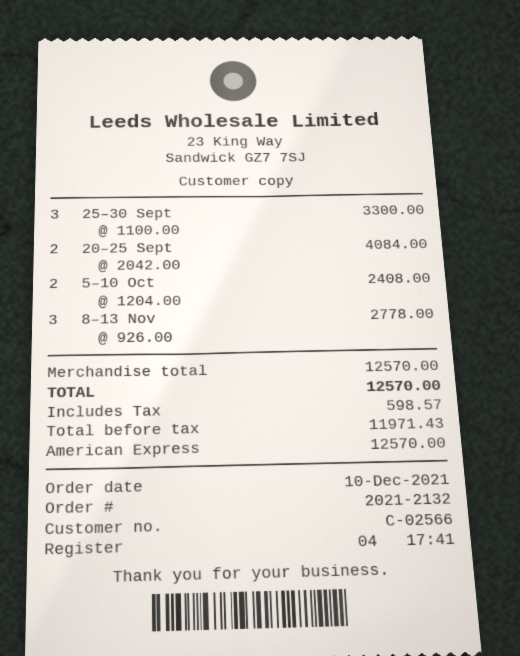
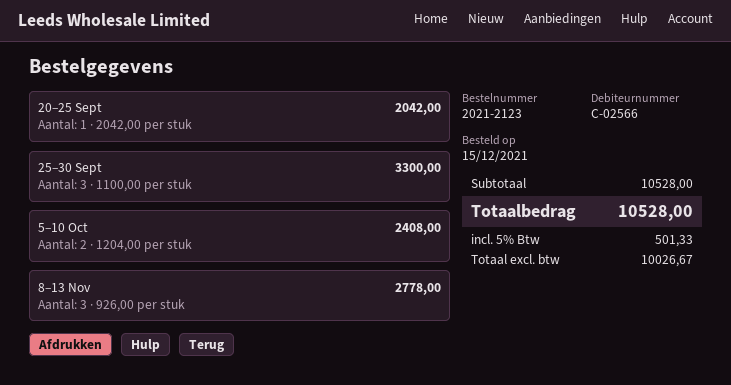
order number: 2021-2132 -> 2021-2123
order date: 2021-12-10 -> 2021-12-15
20–25 Sept: 2 x 2042.00 = 4084.00 -> 1 x 2042.00 = 2042.00
subtotal: 12570.00 -> 10528.00
net: 11971.43 -> 10026.67
tax: 598.57 -> 501.33
total: 12570.00 -> 10528.00

